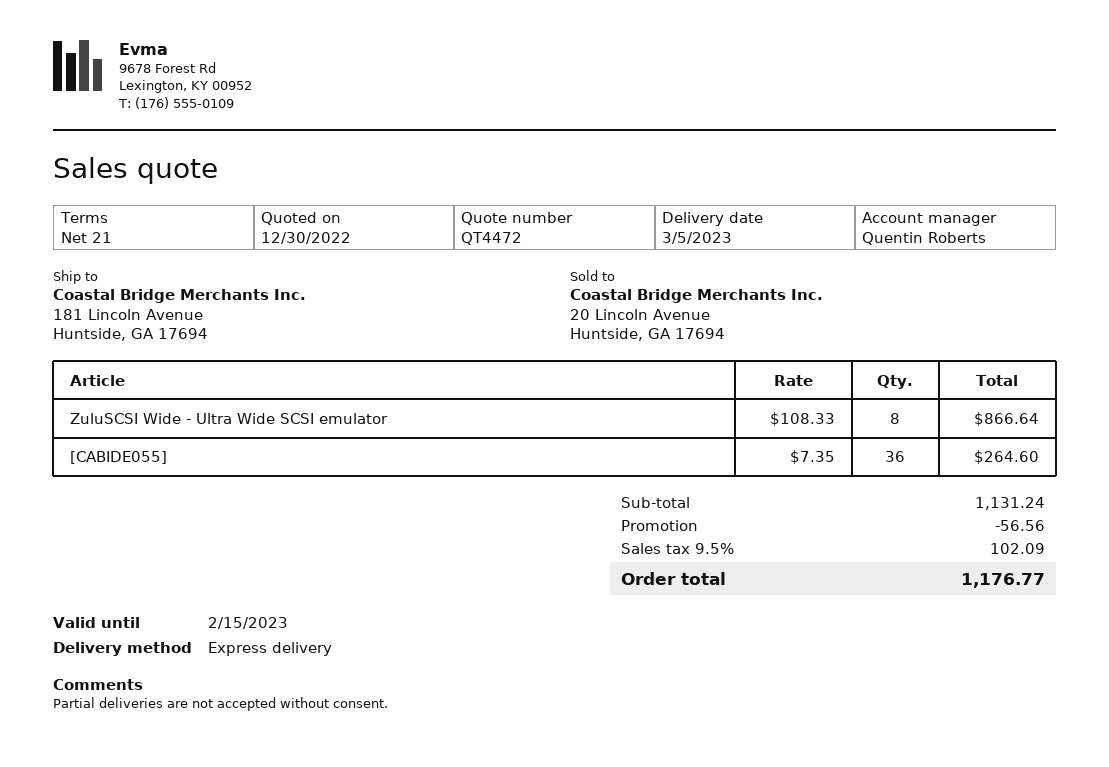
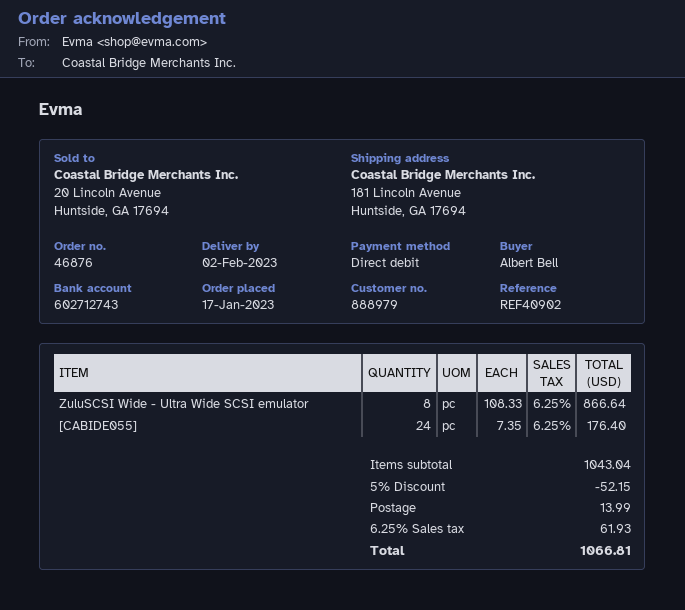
delivery date: 2023-03-05 -> 2023-02-02
[CABIDE055]: 36 x 7.35 = 264.60 -> 24 x 7.35 = 176.40
subtotal: 1131.24 -> 1043.04
discount: 56.56 -> 52.15
shipping: none -> 13.99
tax: 9.5% = 102.09 -> 6.25% = 61.93
total: 1176.77 -> 1066.81

